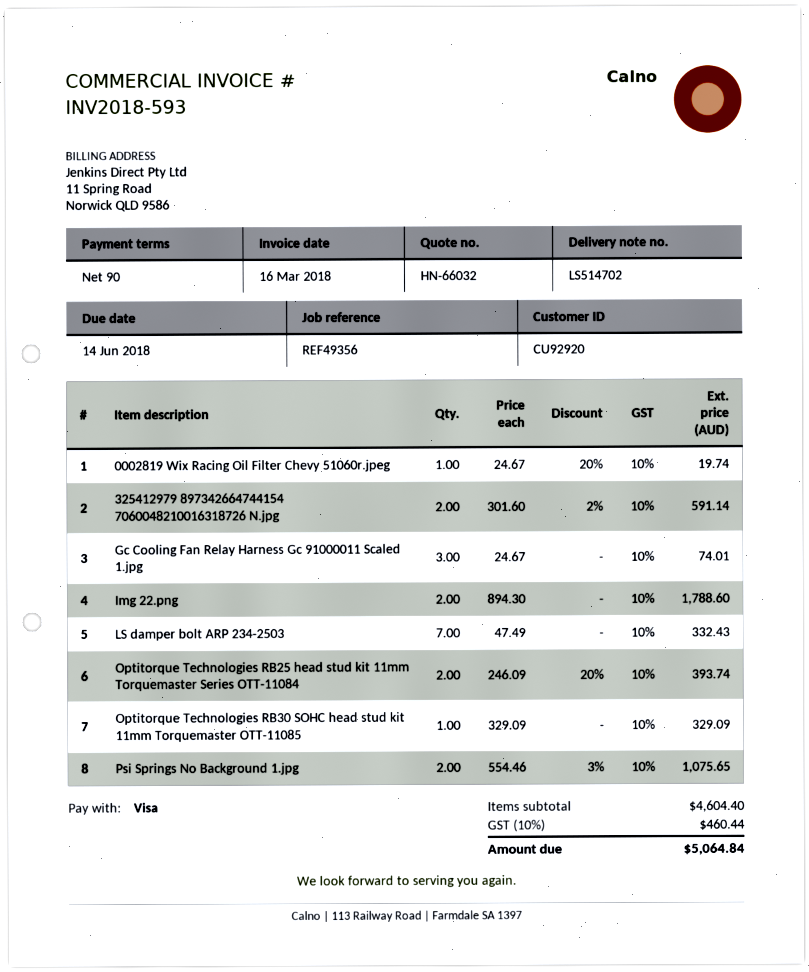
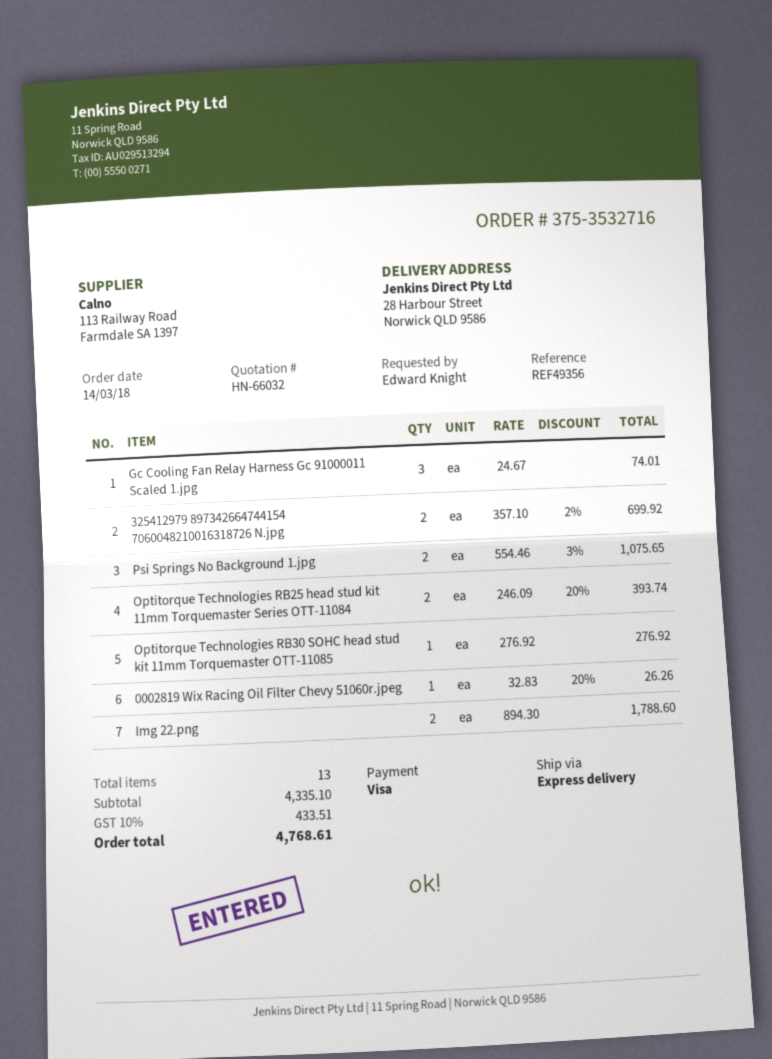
0002819 Wix Racing Oil Filter Chevy 51060r.jpeg: 1 x 24.67 - 20% = 19.74 -> 1 x 32.83 - 20% = 26.26
325412979 897342664744154 7060048210016318726 N.jpg: 2 x 301.60 - 2% = 591.14 -> 2 x 357.10 - 2% = 699.92
LS damper bolt ARP 234-2503: 7 x 47.49 = 332.43 -> none
Optitorque Technologies RB30 SOHC head stud kit 11mm Torquemaster OTT-11085: 1 x 329.09 = 329.09 -> 1 x 276.92 = 276.92
subtotal: 4604.40 -> 4335.10
tax: 10% = 460.44 -> 10% = 433.51
total: 5064.84 -> 4768.61

